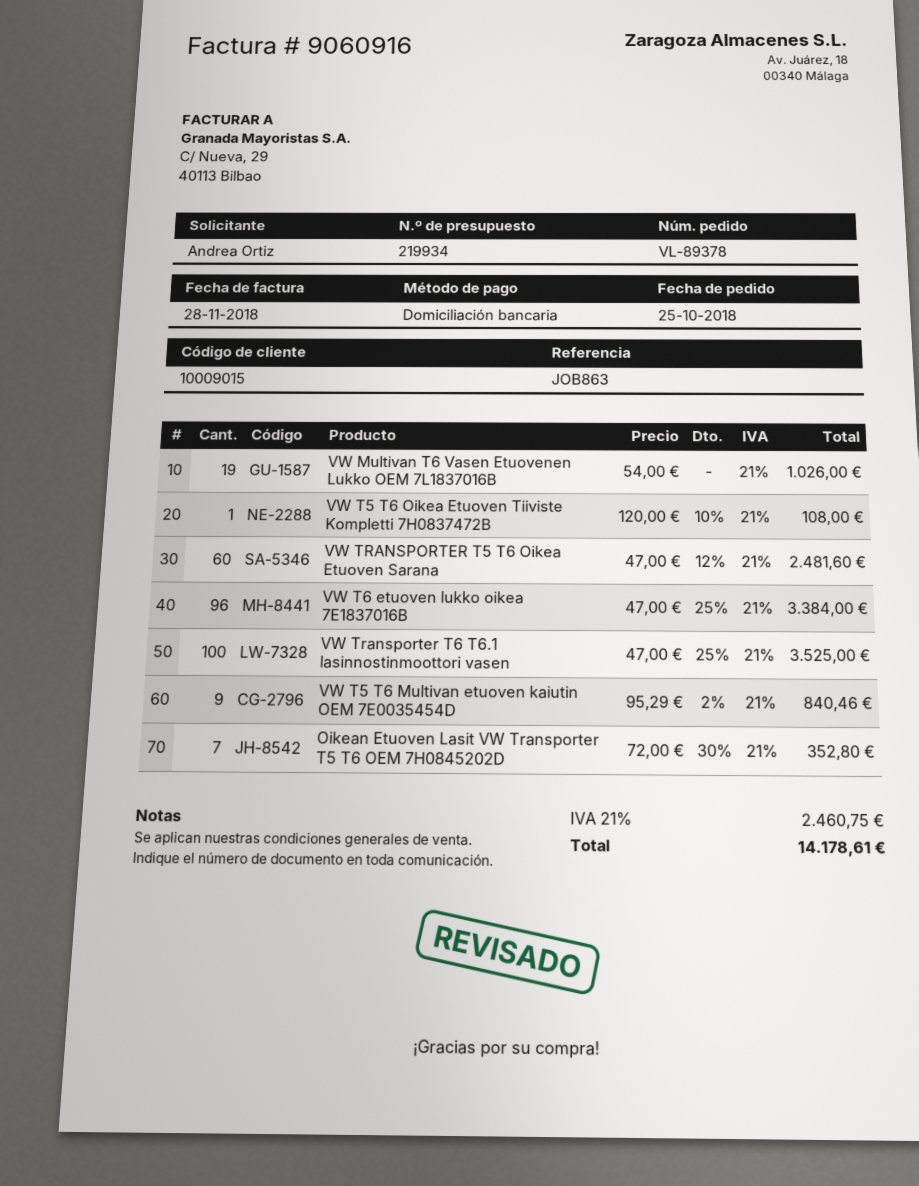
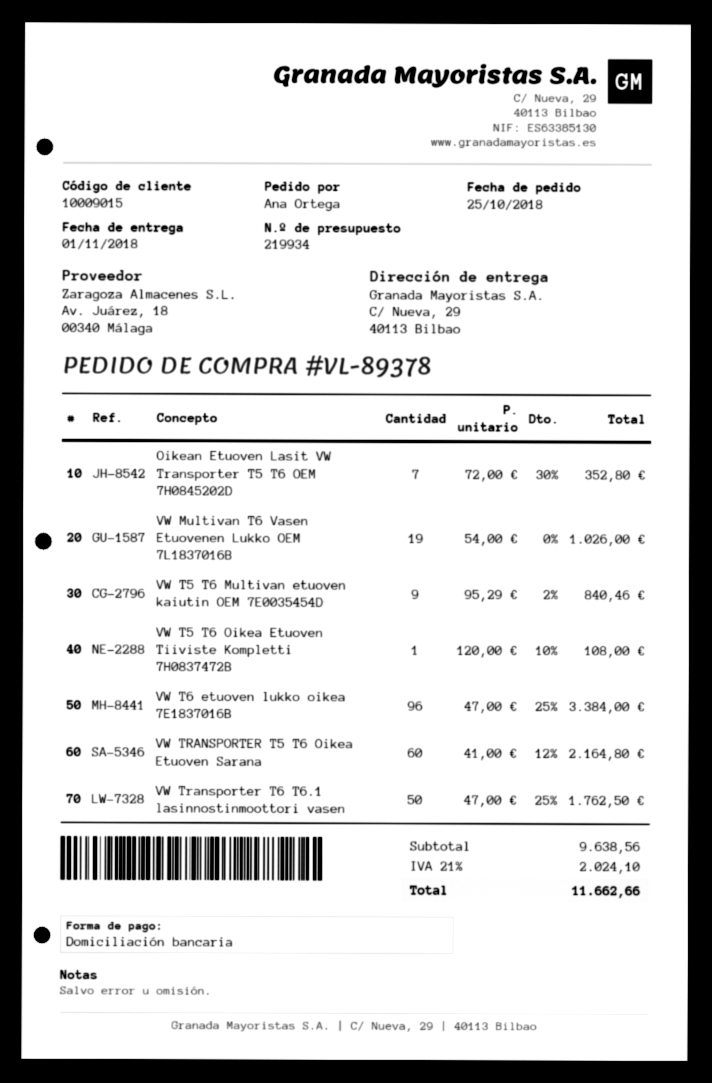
ordered by: Andrea Ortiz -> Ana Ortega
VW TRANSPORTER T5 T6 Oikea Etuoven Sarana: 60 x 47.00 - 12% = 2481.60 -> 60 x 41.00 - 12% = 2164.80
VW Transporter T6 T6.1 lasinnostinmoottori vasen: 100 x 47.00 - 25% = 3525.00 -> 50 x 47.00 - 25% = 1762.50
tax: 21% = 2460.75 -> 21% = 2024.10
total: 14178.61 -> 11662.66

